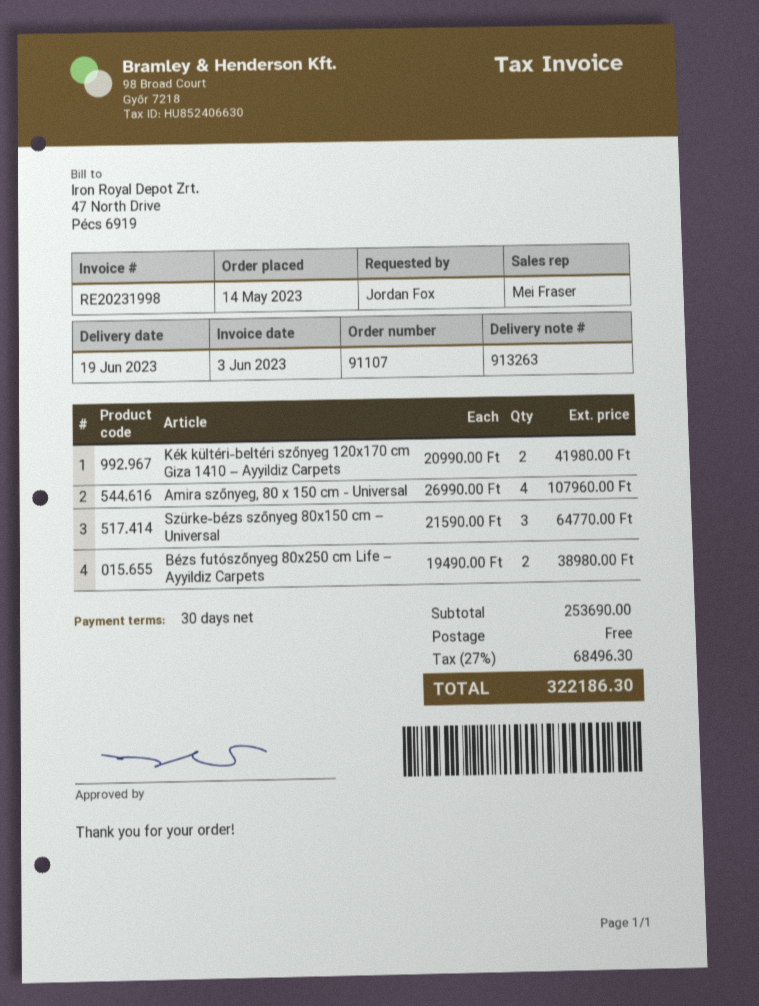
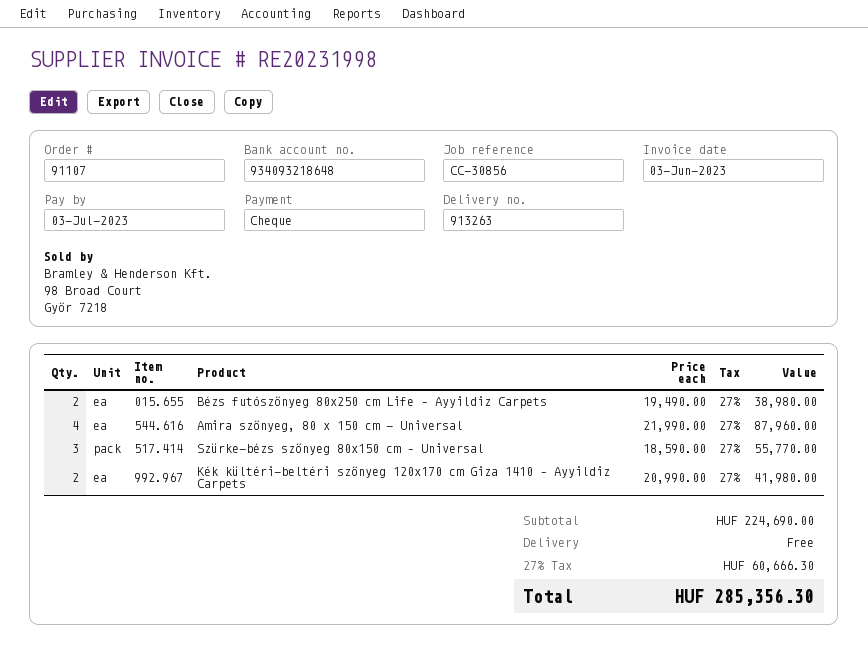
Amira szőnyeg, 80 x 150 cm - Universal: 4 x 26990.00 = 107960.00 -> 4 x 21990.00 = 87960.00
Szürke-bézs szőnyeg 80x150 cm – Universal: 3 x 21590.00 = 64770.00 -> 3 x 18590.00 = 55770.00
subtotal: 253690.00 -> 224690.00
tax: 27% = 68496.30 -> 27% = 60666.30
total: 322186.30 -> 285356.30

